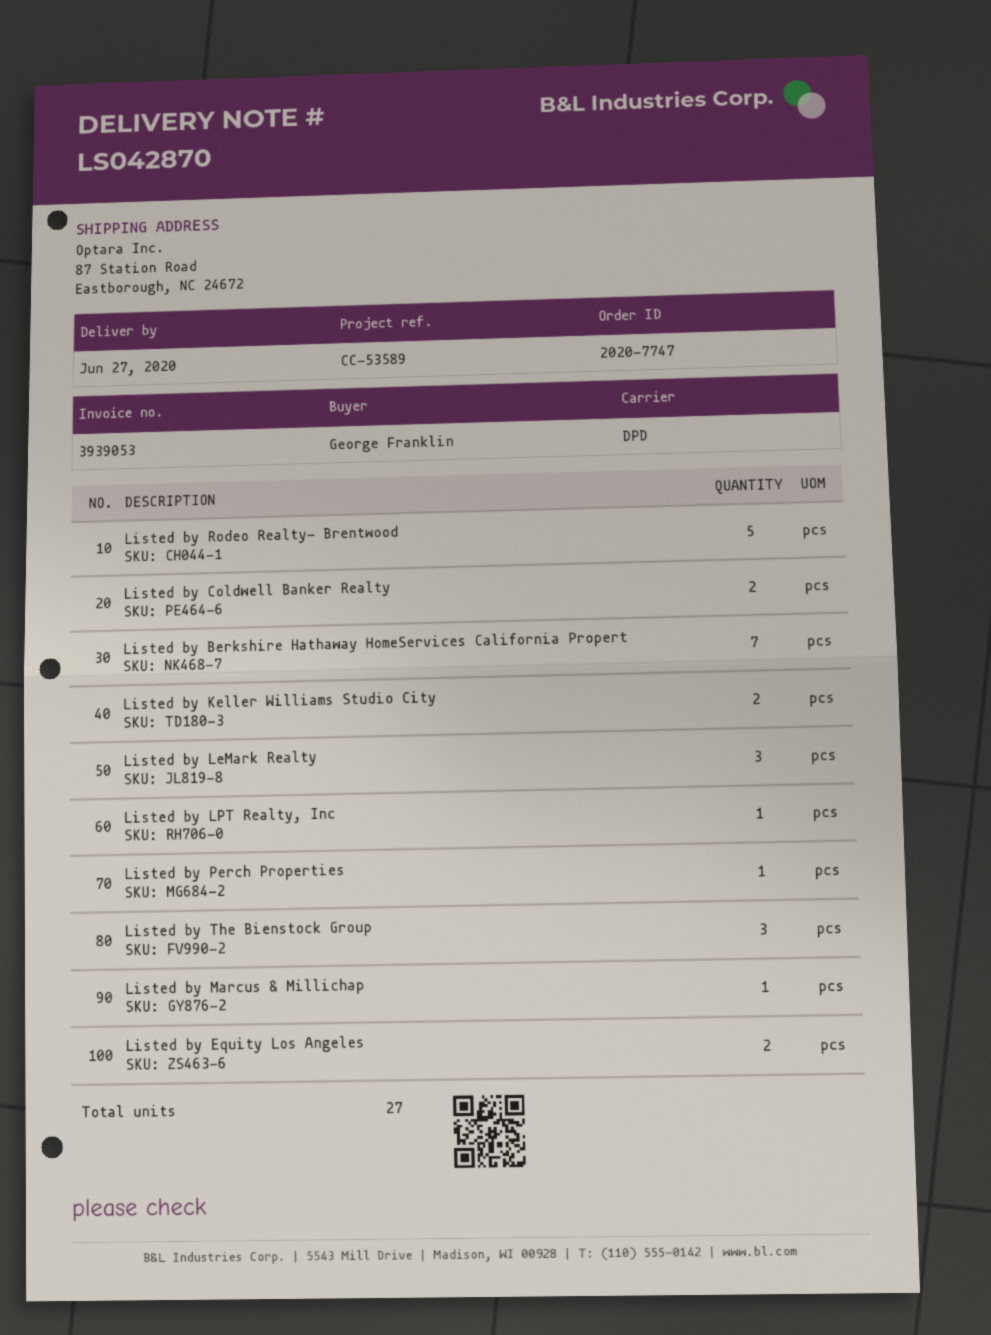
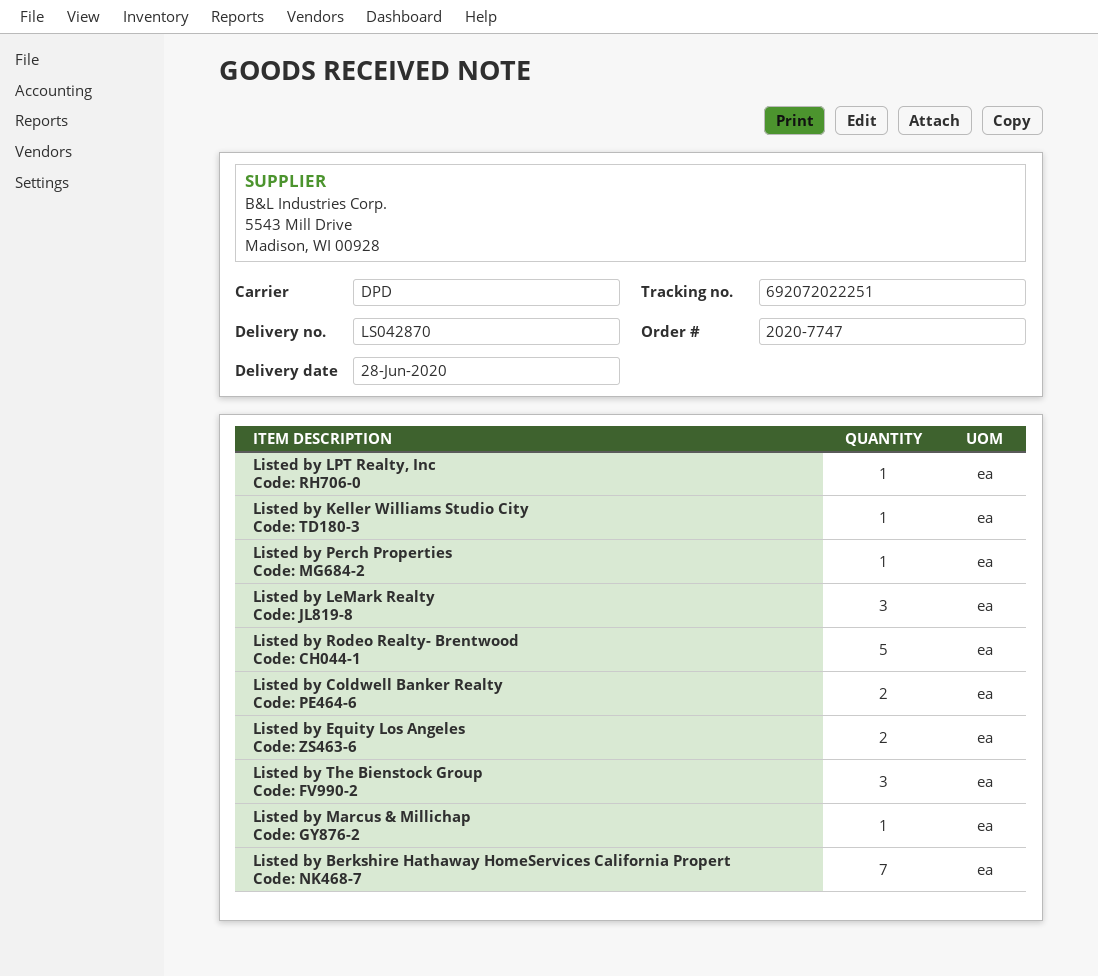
delivery date: 2020-06-27 -> 2020-06-28
Listed by Keller Williams Studio City: 2 -> 1

